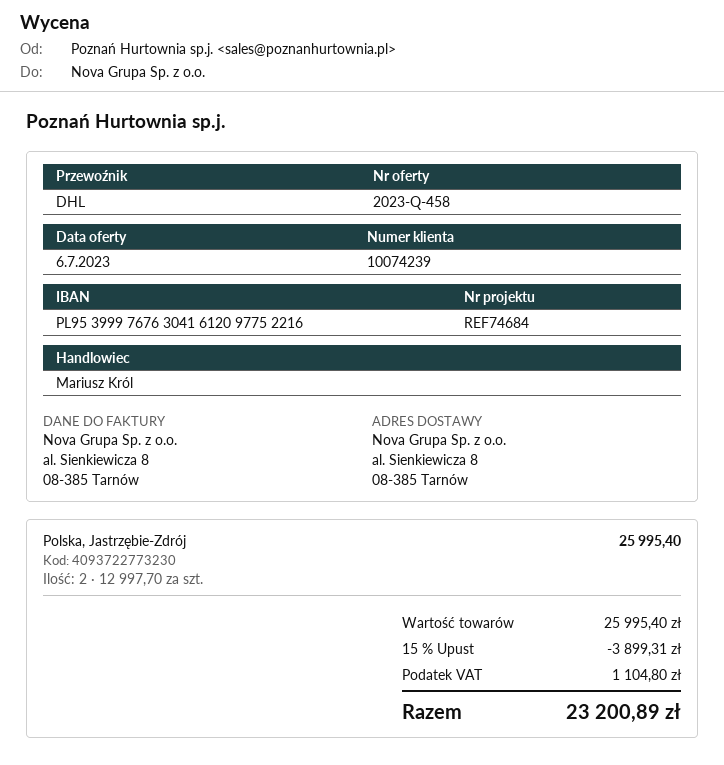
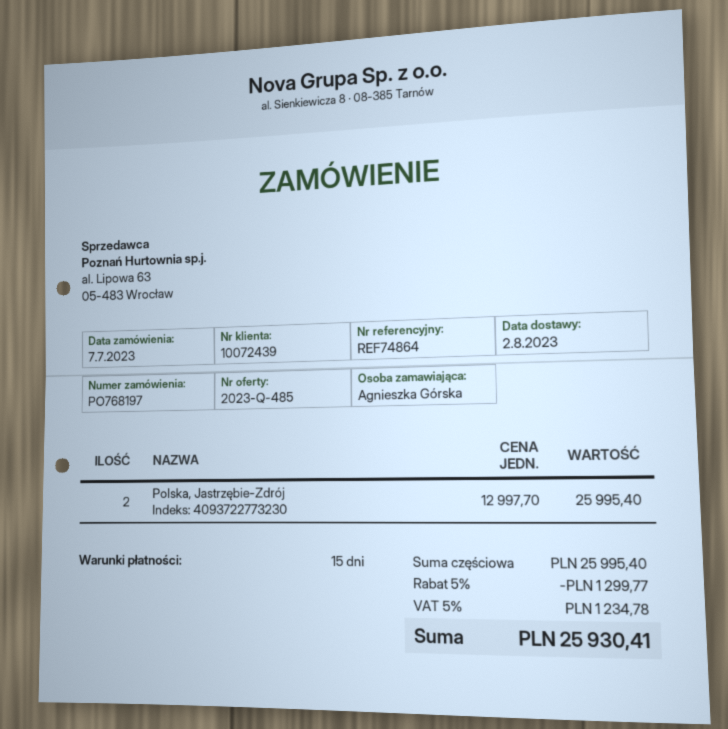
quote number: 2023-Q-458 -> 2023-Q-485
customer number: 10074239 -> 10072439
reference: REF74684 -> REF74864
discount: 15% = 3899.31 -> 5% = 1299.77
tax: 1104.80 -> 1234.78
total: 23200.89 -> 25930.41

